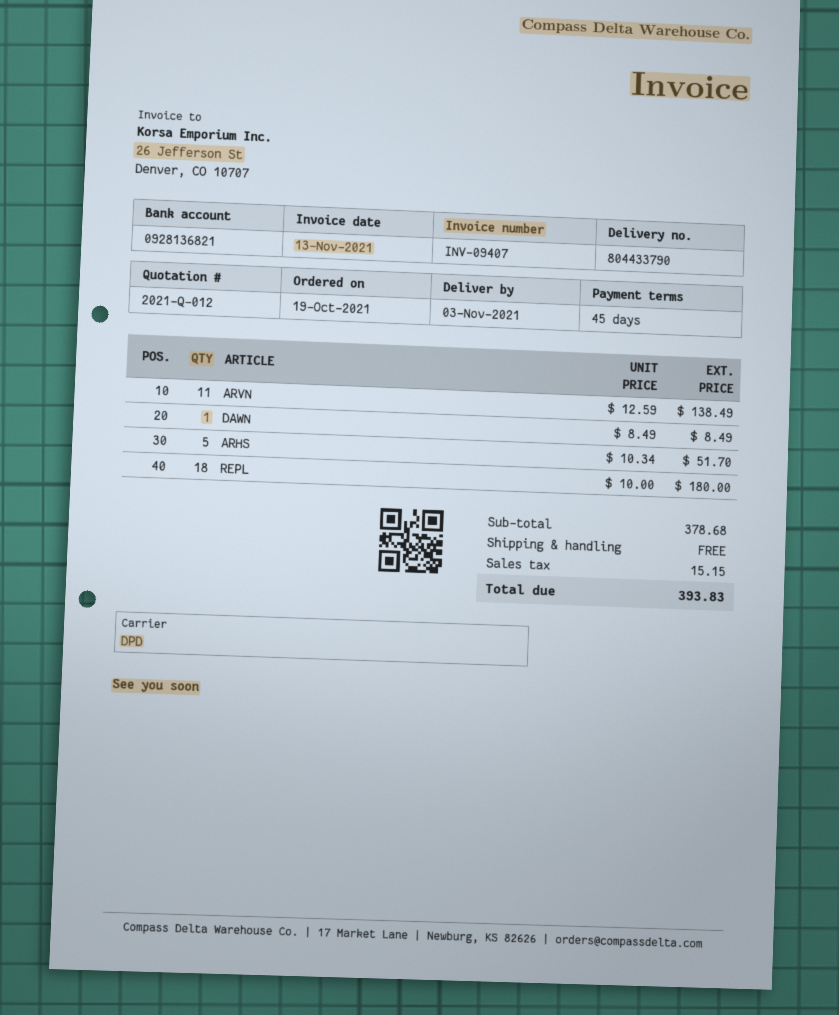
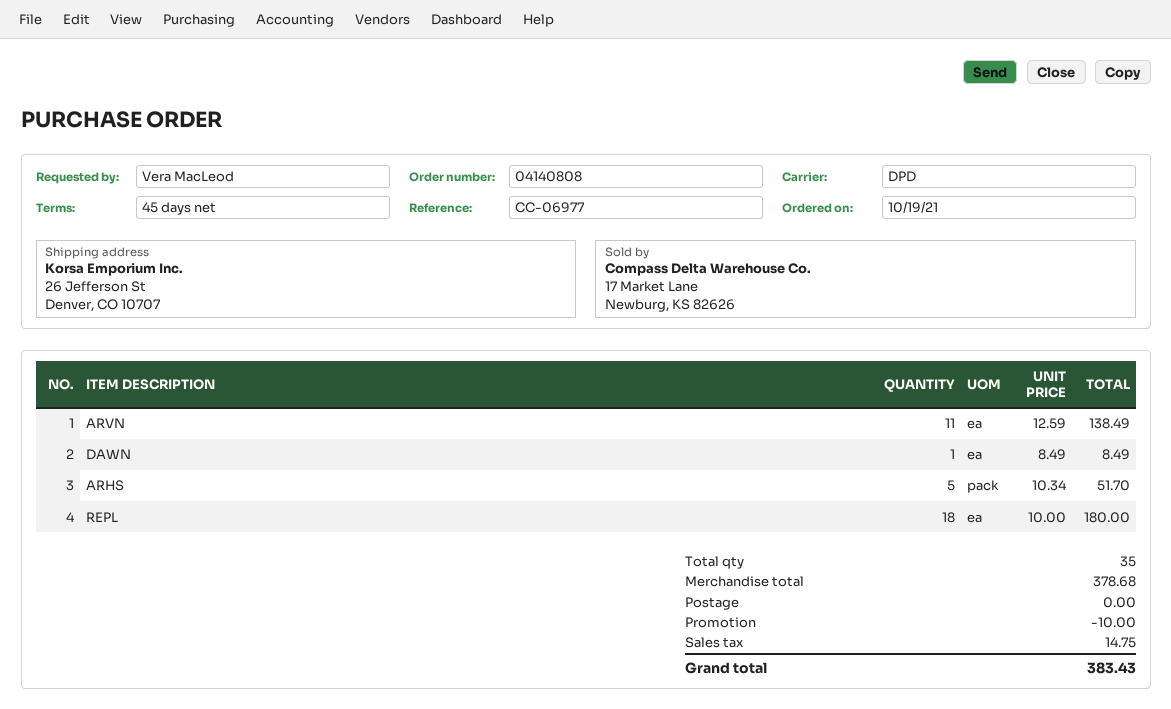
discount: none -> 10.00
tax: 15.15 -> 14.75
total: 393.83 -> 383.43

